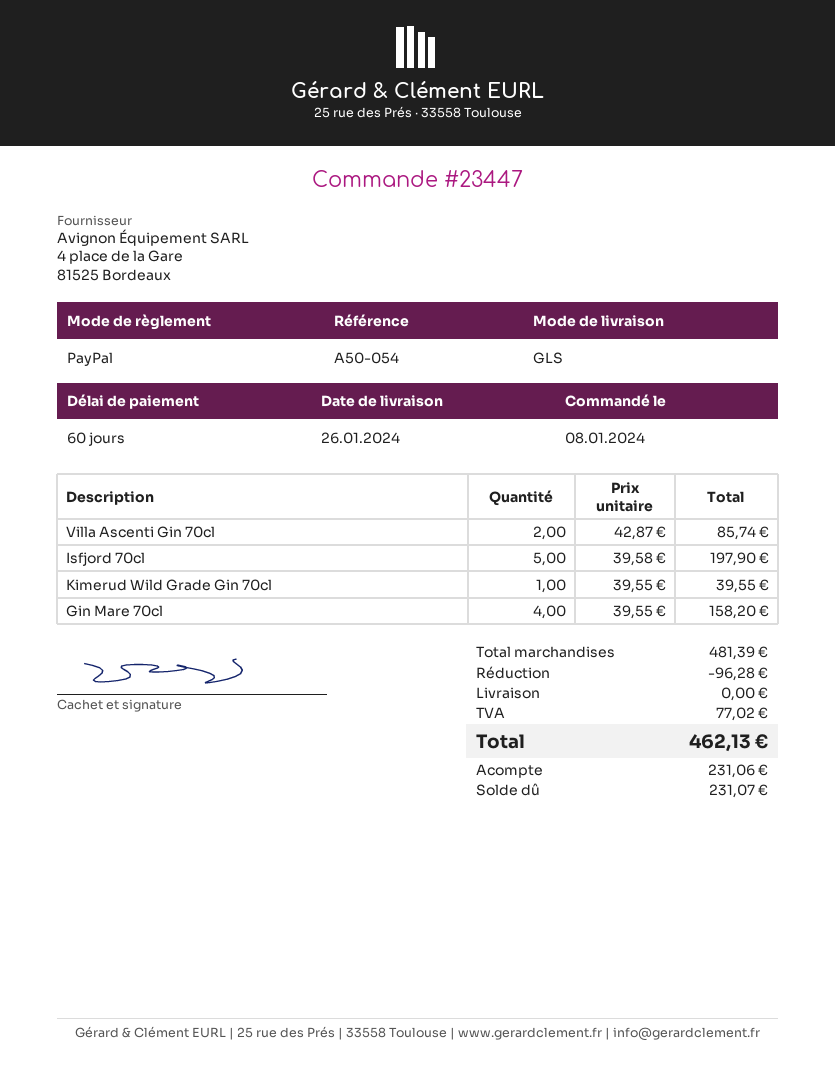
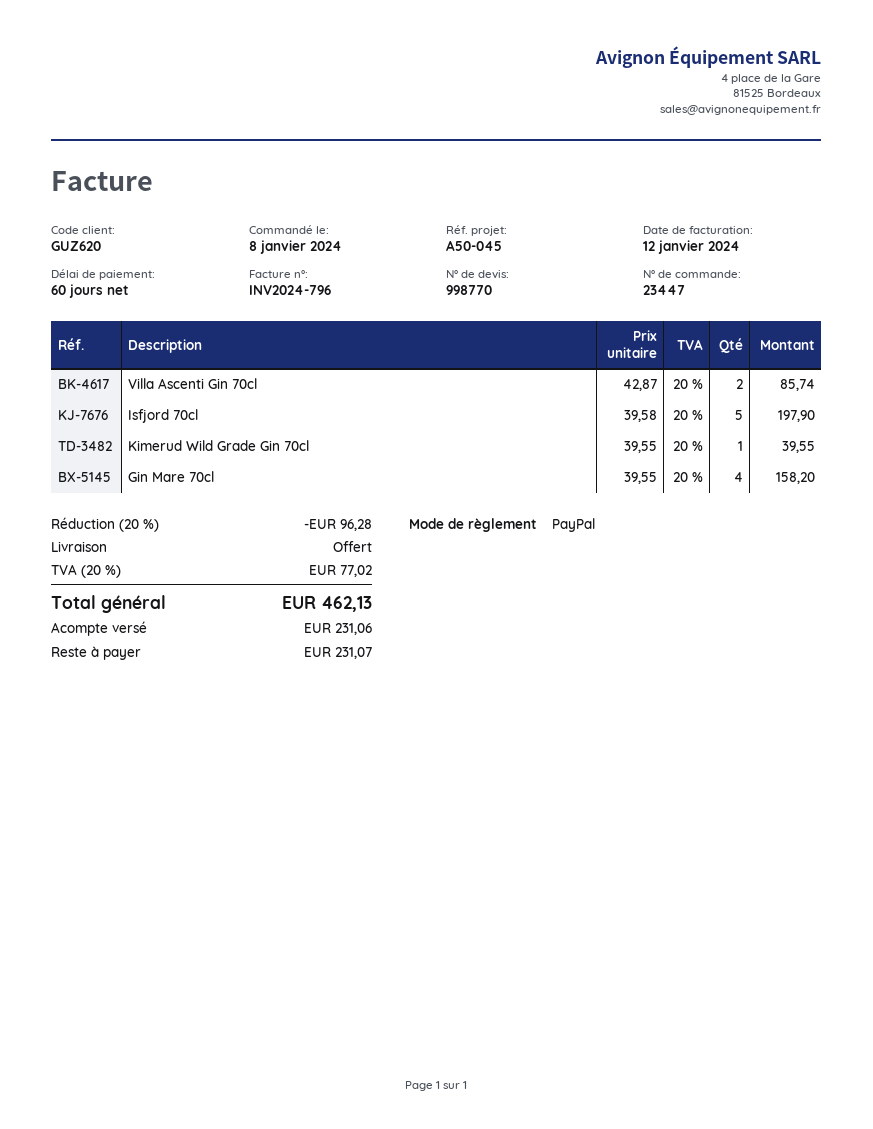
reference: A50-054 -> A50-045

